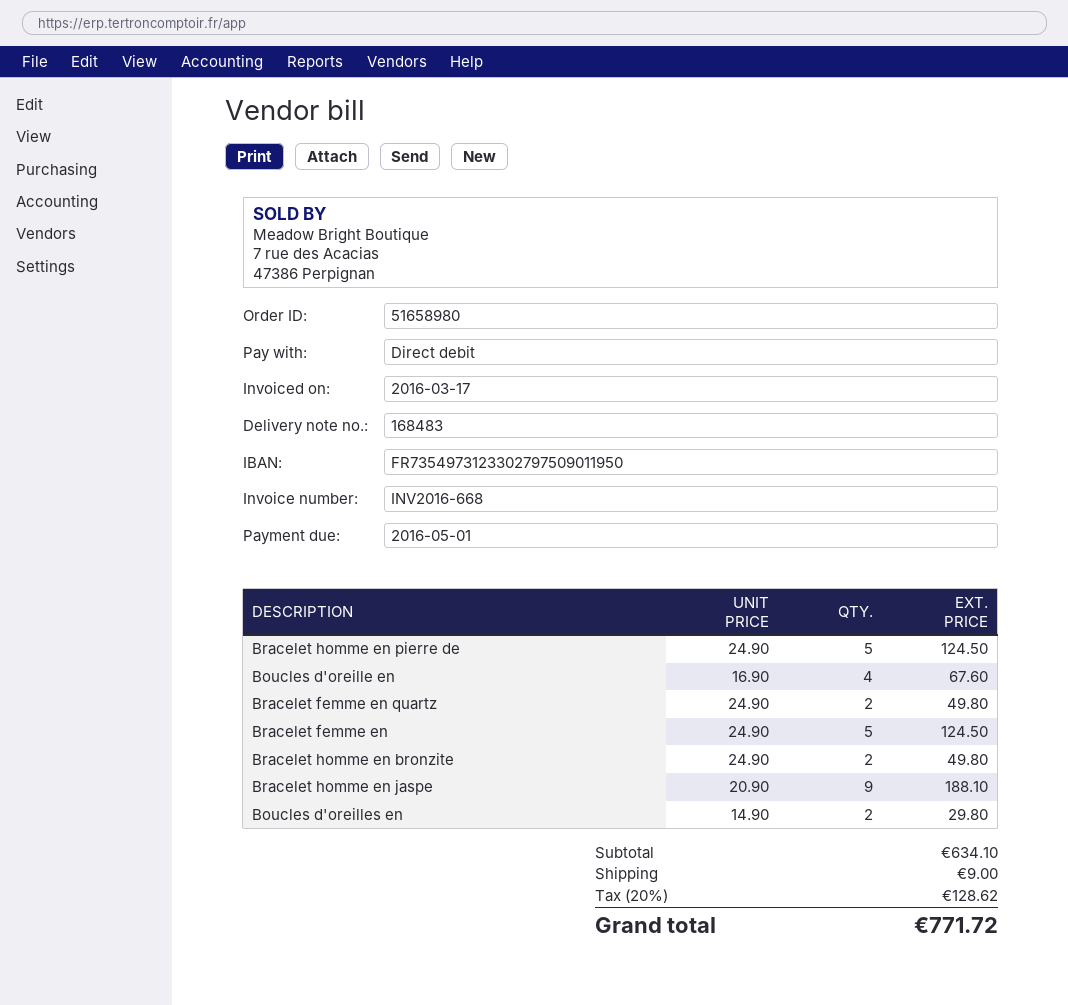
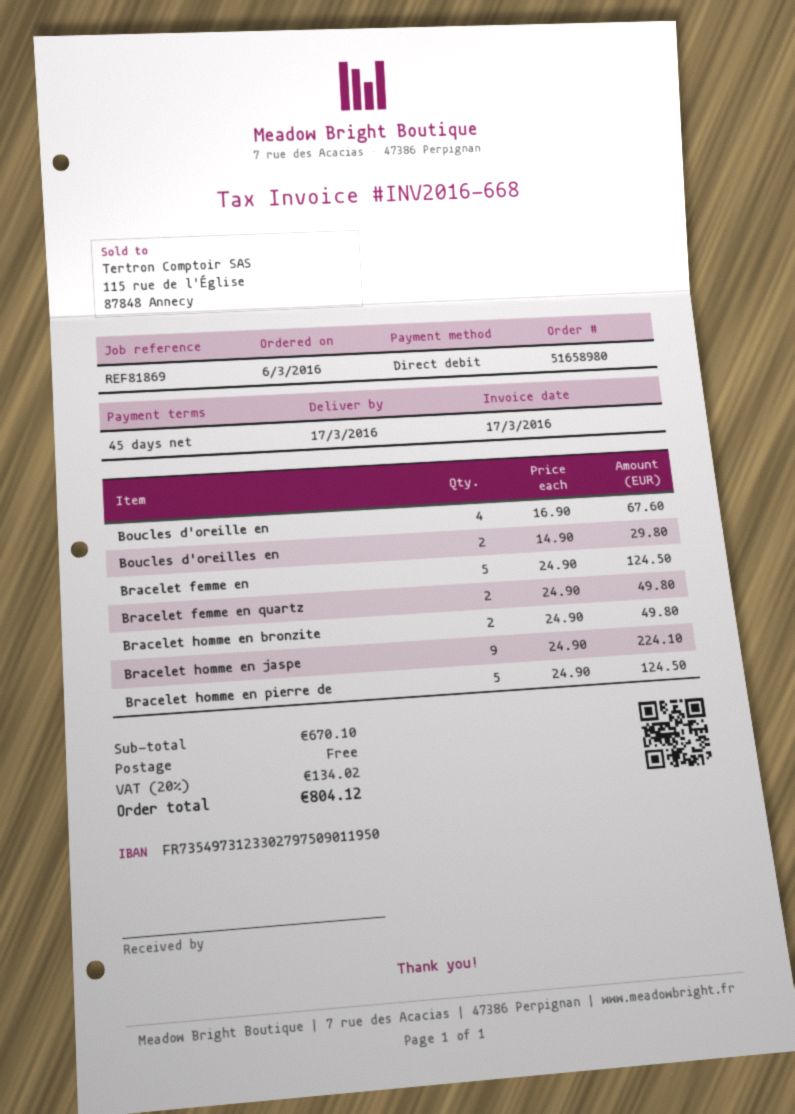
Bracelet homme en jaspe: 9 x 20.90 = 188.10 -> 9 x 24.90 = 224.10
subtotal: 634.10 -> 670.10
shipping: 9.00 -> 0.00
tax: 20% = 128.62 -> 20% = 134.02
total: 771.72 -> 804.12

